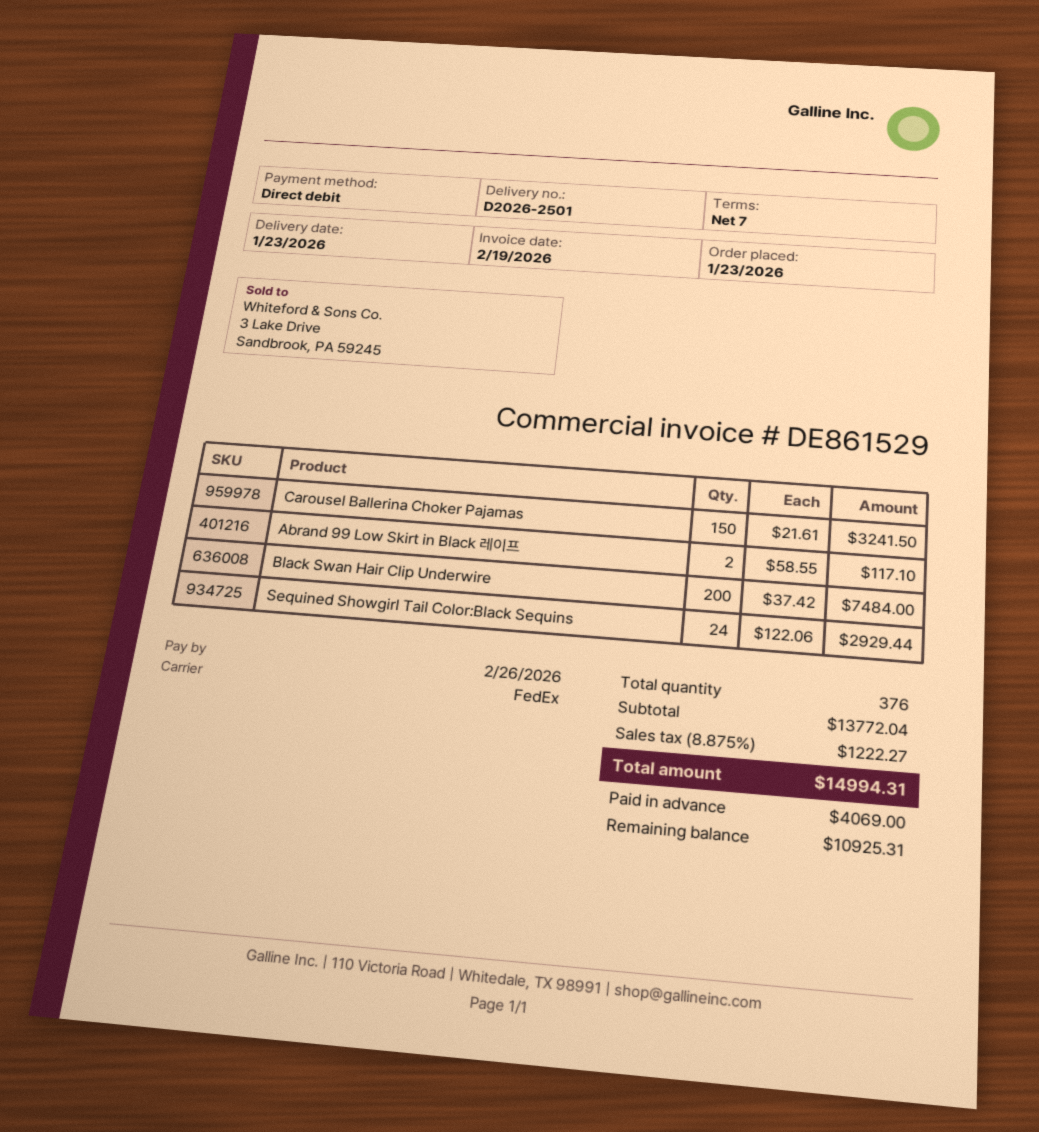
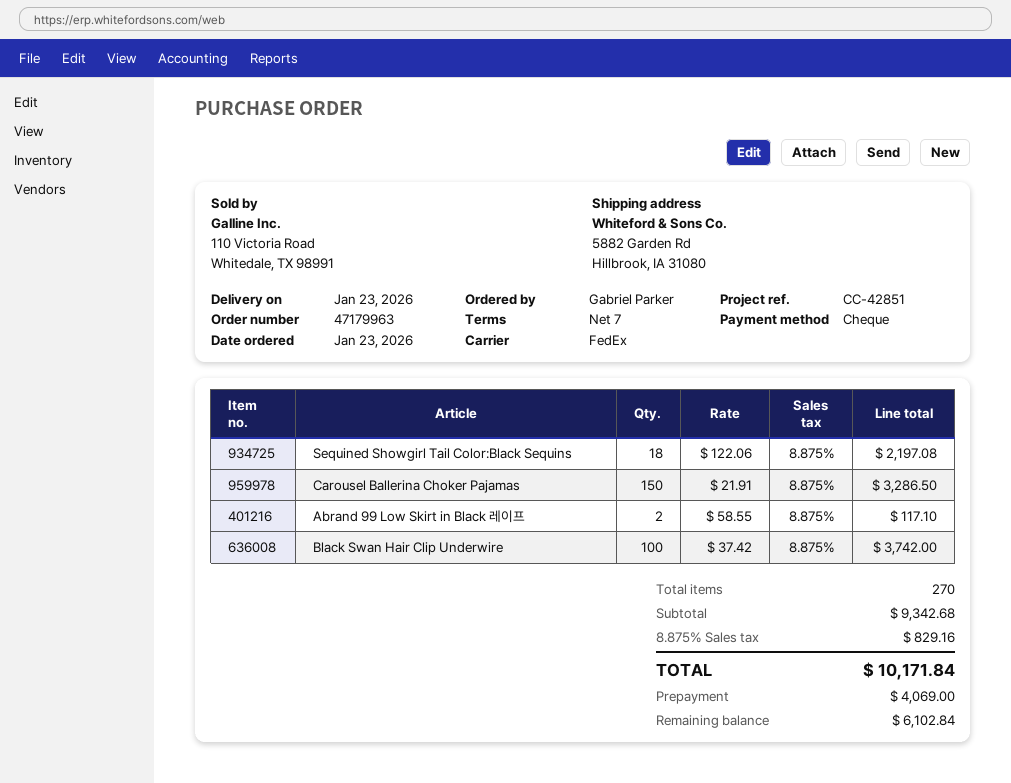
payment method: direct debit -> cheque
Carousel Ballerina Choker Pajamas: 150 x 21.61 = 3241.50 -> 150 x 21.91 = 3286.50
Black Swan Hair Clip Underwire: 200 x 37.42 = 7484.00 -> 100 x 37.42 = 3742.00
Sequined Showgirl Tail Color:Black Sequins: 24 x 122.06 = 2929.44 -> 18 x 122.06 = 2197.08
total quantity: 376 -> 270
subtotal: 13772.04 -> 9342.68
tax: 8.875% = 1222.27 -> 8.875% = 829.16
total: 14994.31 -> 10171.84
balance: 10925.31 -> 6102.84

